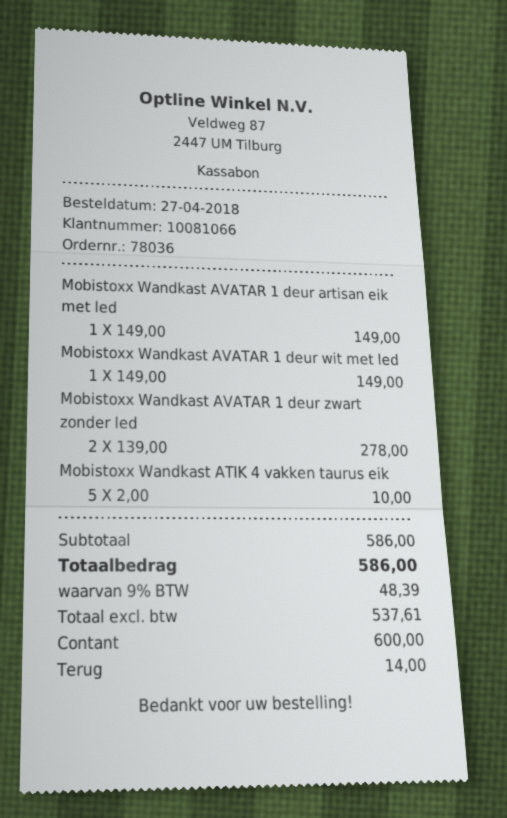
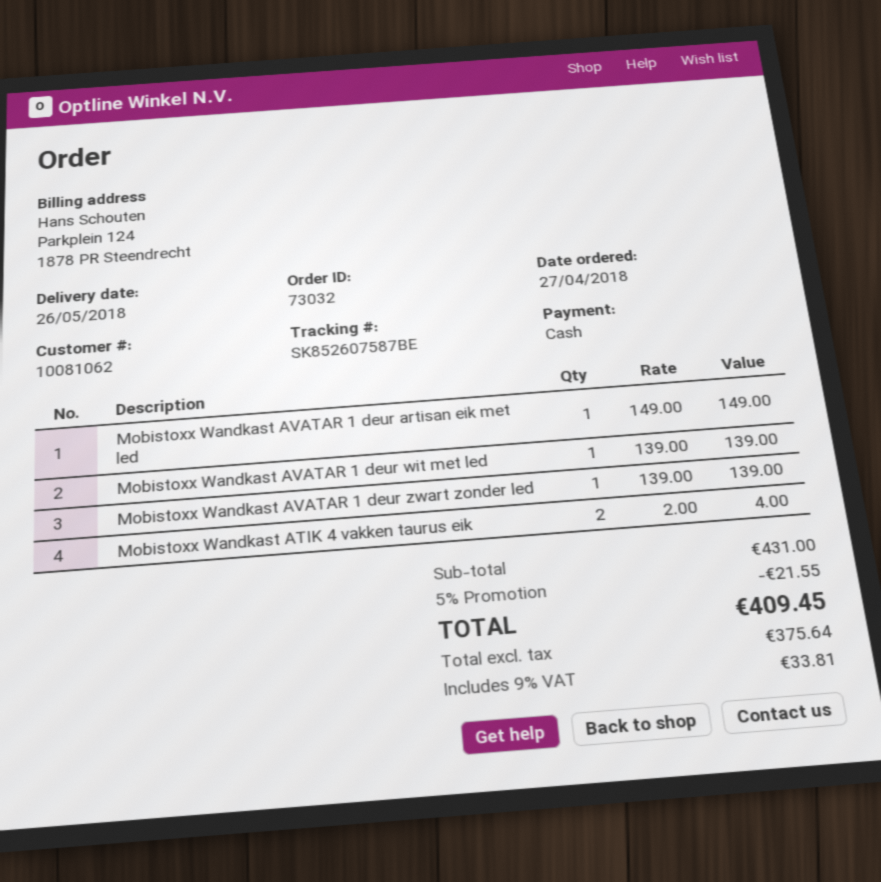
order number: 78036 -> 73032
customer number: 10081066 -> 10081062
Mobistoxx Wandkast AVATAR 1 deur wit met led: 1 x 149.00 = 149.00 -> 1 x 139.00 = 139.00
Mobistoxx Wandkast AVATAR 1 deur zwart zonder led: 2 x 139.00 = 278.00 -> 1 x 139.00 = 139.00
Mobistoxx Wandkast ATIK 4 vakken taurus eik: 5 x 2.00 = 10.00 -> 2 x 2.00 = 4.00
subtotal: 586.00 -> 431.00
discount: none -> 5% = 21.55
net: 537.61 -> 375.64
tax: 9% = 48.39 -> 9% = 33.81
total: 586.00 -> 409.45

